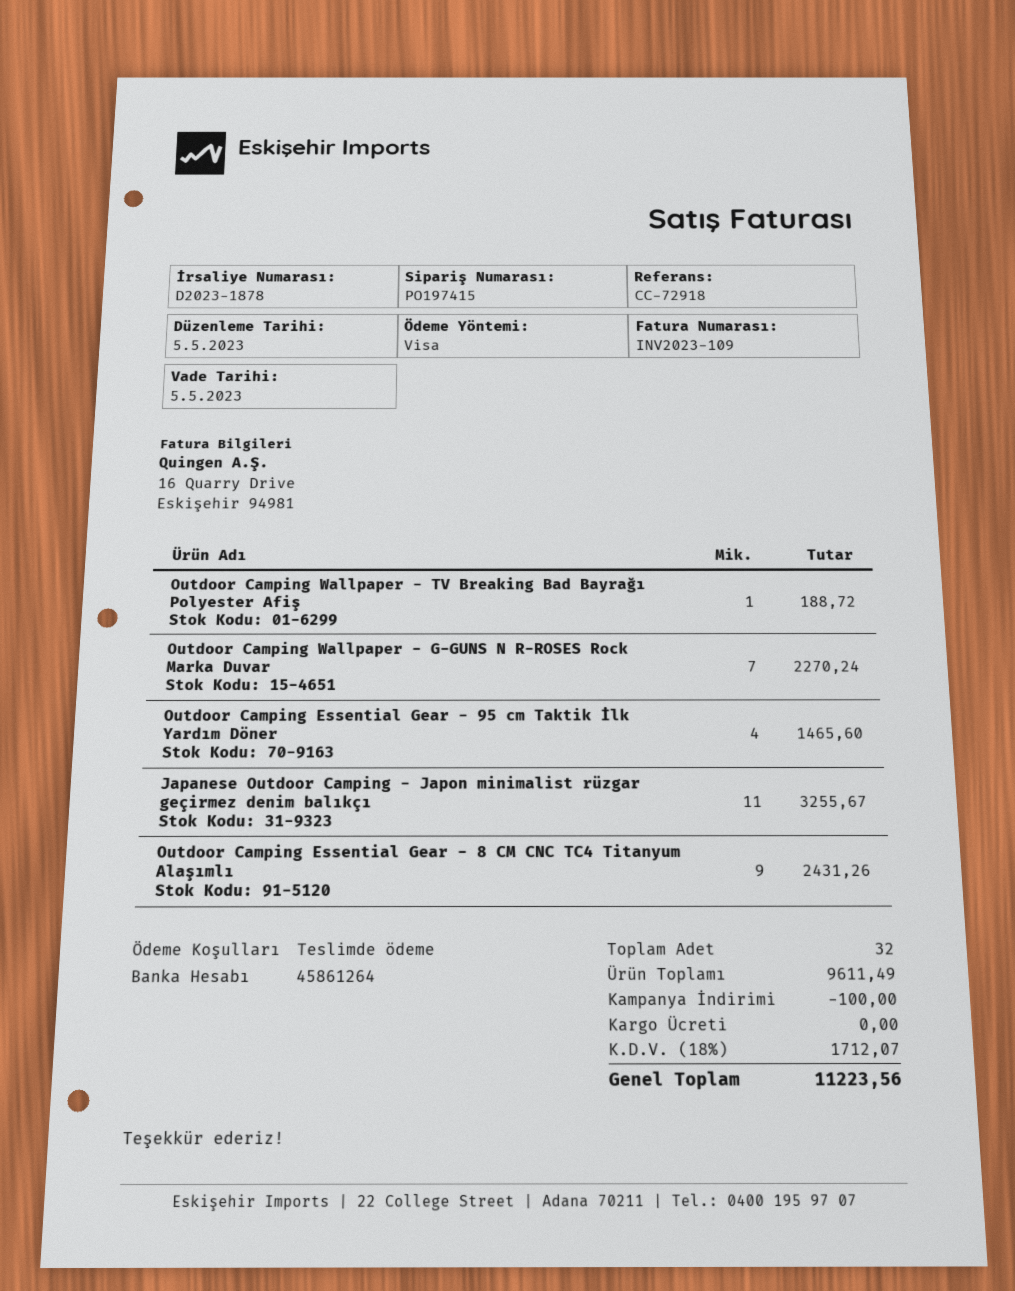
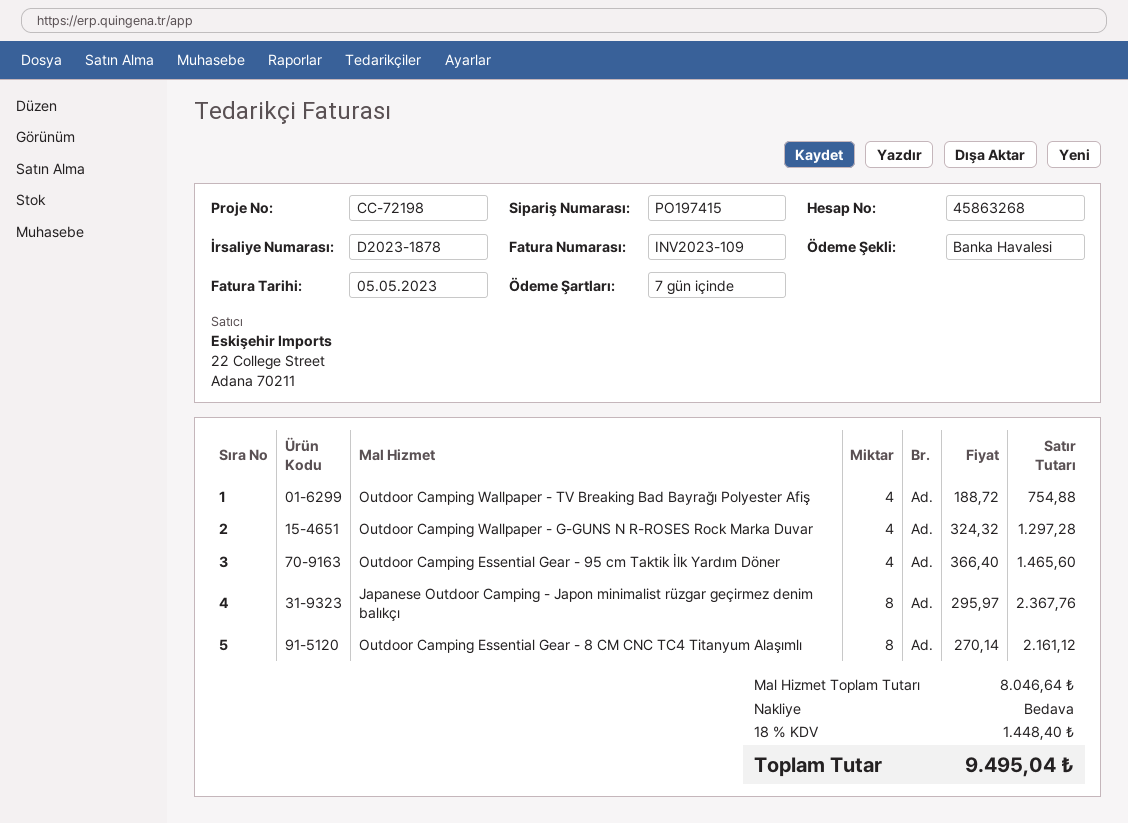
payment terms: on receipt -> 7 days
reference: CC-72918 -> CC-72198
payment method: Visa -> bank transfer
bank account: 45861264 -> 45863268
Outdoor Camping Wallpaper - TV Breaking Bad Bayrağı Polyester Afiş: 1 for 188.72 -> 4 for 754.88
Outdoor Camping Wallpaper - G-GUNS N R-ROSES Rock Marka Duvar: 7 for 2270.24 -> 4 for 1297.28
Japanese Outdoor Camping - Japon minimalist rüzgar geçirmez denim balıkçı: 11 for 3255.67 -> 8 for 2367.76
Outdoor Camping Essential Gear - 8 CM CNC TC4 Titanyum Alaşımlı: 9 for 2431.26 -> 8 for 2161.12
subtotal: 9611.49 -> 8046.64
discount: 100.00 -> none
tax: 18% = 1712.07 -> 18% = 1448.40
total: 11223.56 -> 9495.04

